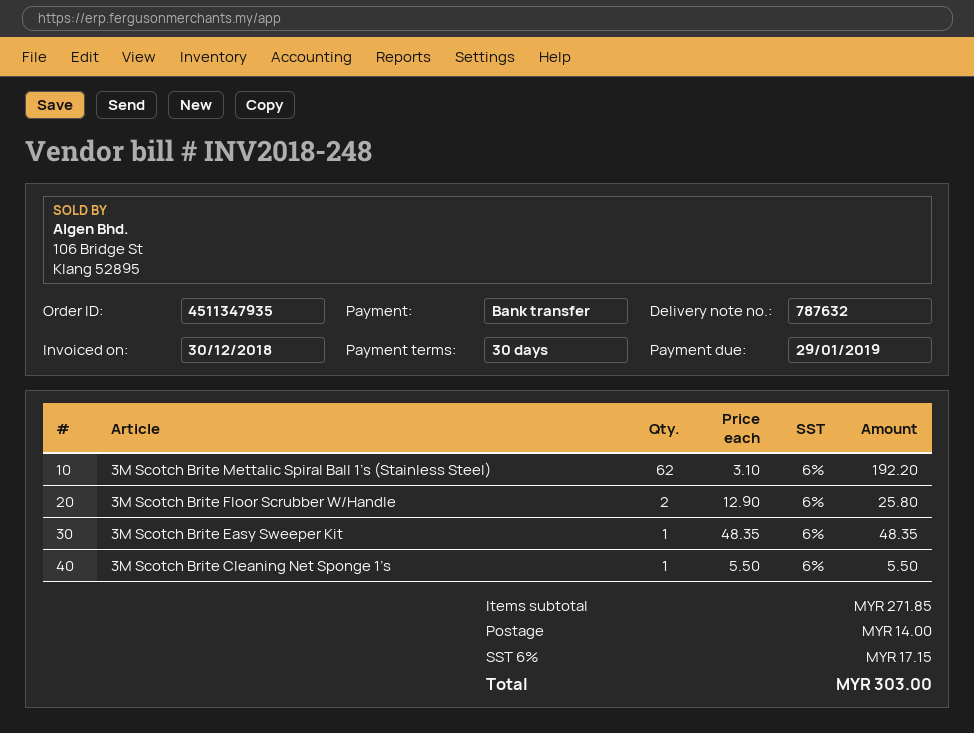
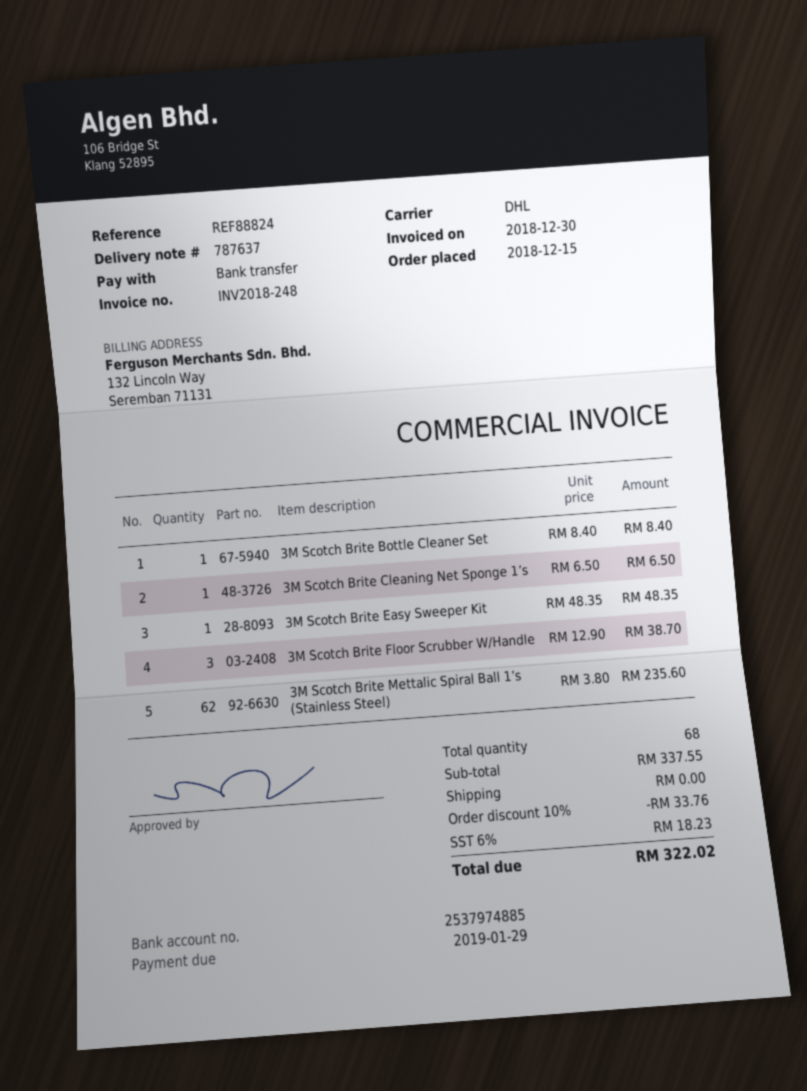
delivery note number: 787632 -> 787637
3M Scotch Brite Mettalic Spiral Ball 1’s (Stainless Steel): 62 x 3.10 = 192.20 -> 62 x 3.80 = 235.60
3M Scotch Brite Floor Scrubber W/Handle: 2 x 12.90 = 25.80 -> 3 x 12.90 = 38.70
3M Scotch Brite Cleaning Net Sponge 1’s: 1 x 5.50 = 5.50 -> 1 x 6.50 = 6.50
3M Scotch Brite Bottle Cleaner Set: none -> 1 x 8.40 = 8.40
subtotal: 271.85 -> 337.55
discount: none -> 10% = 33.76
shipping: 14.00 -> 0.00
tax: 6% = 17.15 -> 6% = 18.23
total: 303.00 -> 322.02

